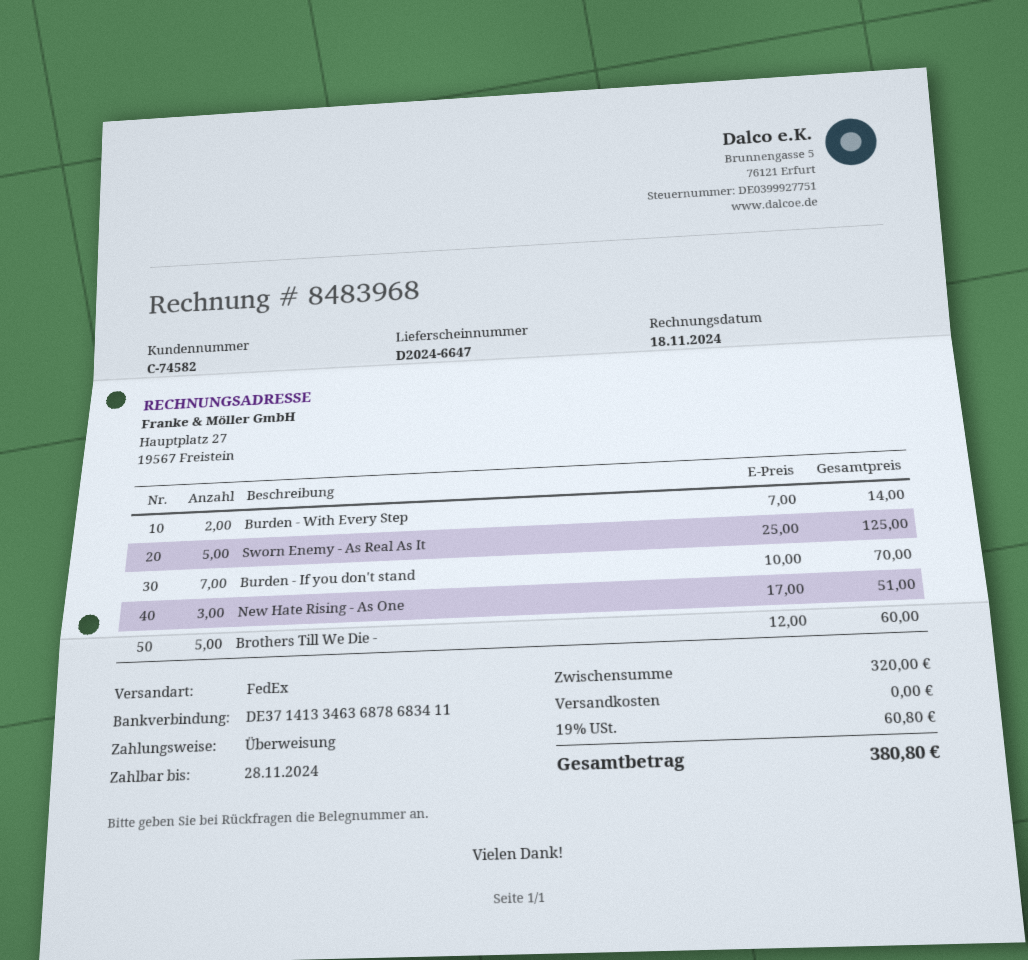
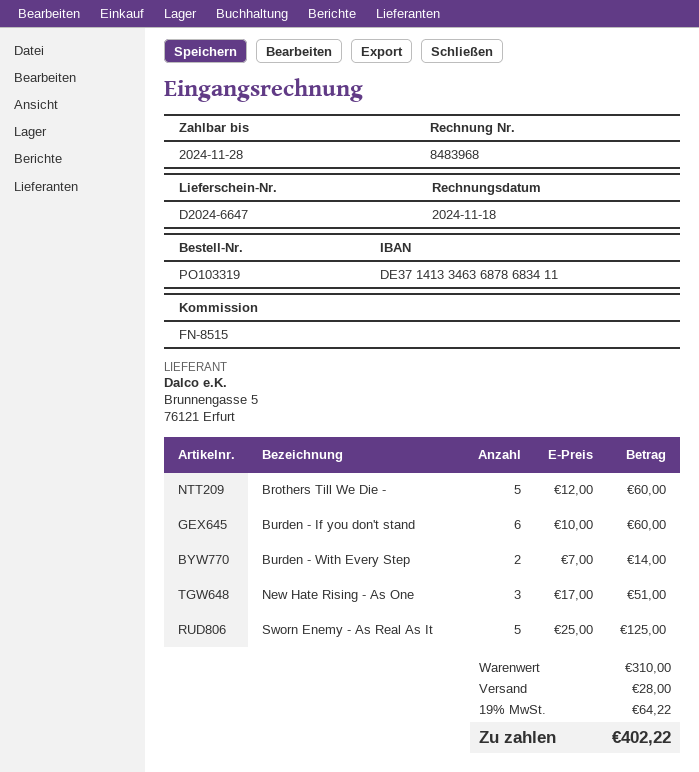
Burden - If you don't stand: 7 x 10.00 = 70.00 -> 6 x 10.00 = 60.00
subtotal: 320.00 -> 310.00
shipping: 0.00 -> 28.00
tax: 19% = 60.80 -> 19% = 64.22
total: 380.80 -> 402.22

